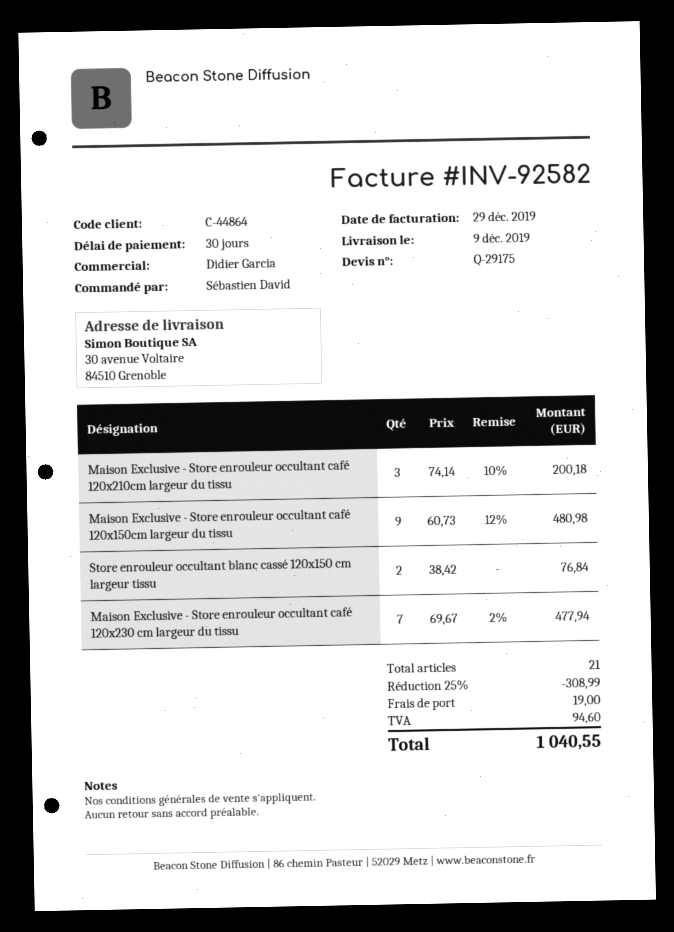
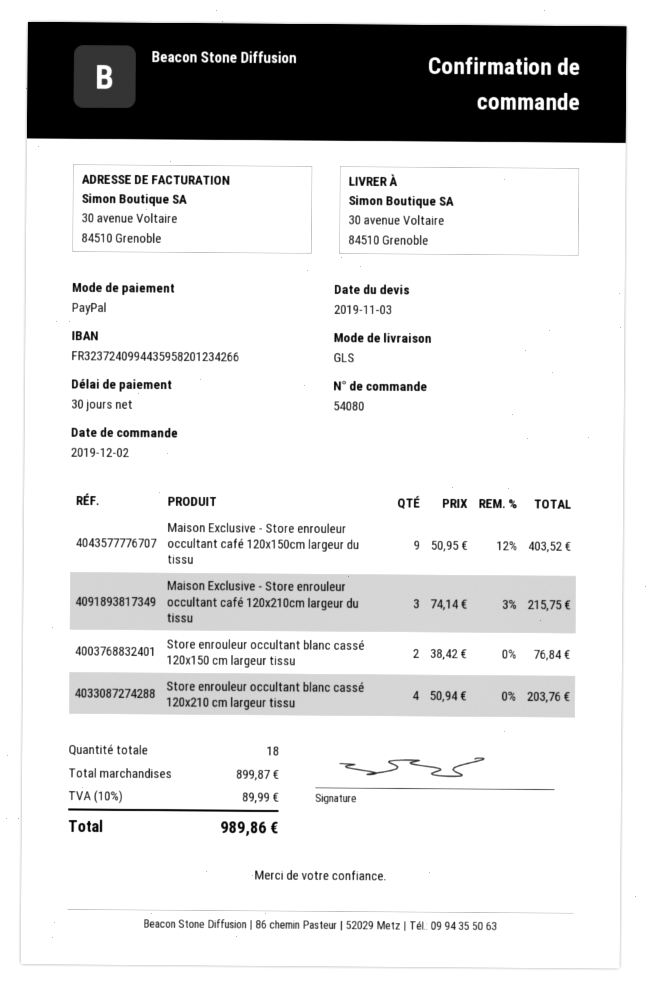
Maison Exclusive - Store enrouleur occultant café 120x210cm largeur du tissu: 3 x 74.14 - 10% = 200.18 -> 3 x 74.14 - 3% = 215.75
Maison Exclusive - Store enrouleur occultant café 120x150cm largeur du tissu: 9 x 60.73 - 12% = 480.98 -> 9 x 50.95 - 12% = 403.52
Maison Exclusive - Store enrouleur occultant café 120x230 cm largeur du tissu: 7 x 69.67 - 2% = 477.94 -> none
Store enrouleur occultant blanc cassé 120x210 cm largeur tissu: none -> 4 x 50.94 = 203.76
total quantity: 21 -> 18
discount: 25% = 308.99 -> none
shipping: 19.00 -> none
tax: 94.60 -> 89.99
total: 1040.55 -> 989.86

